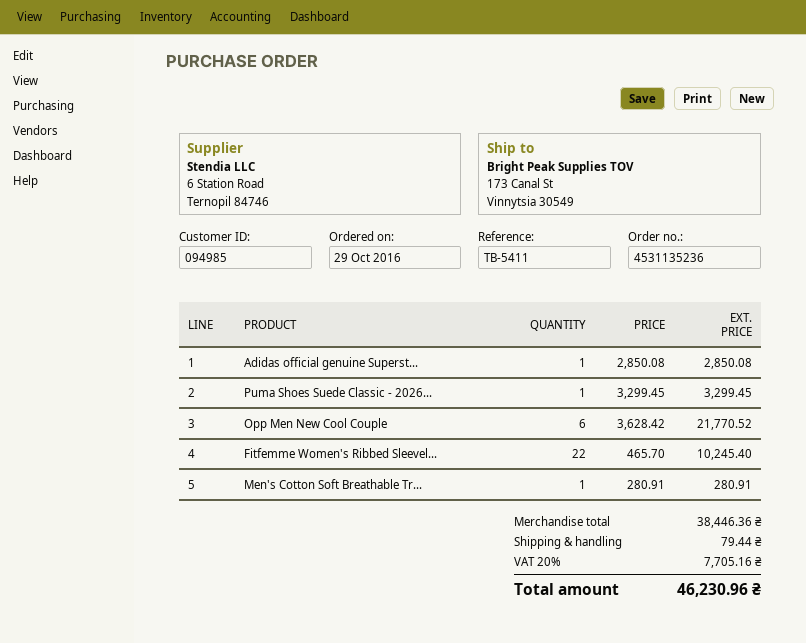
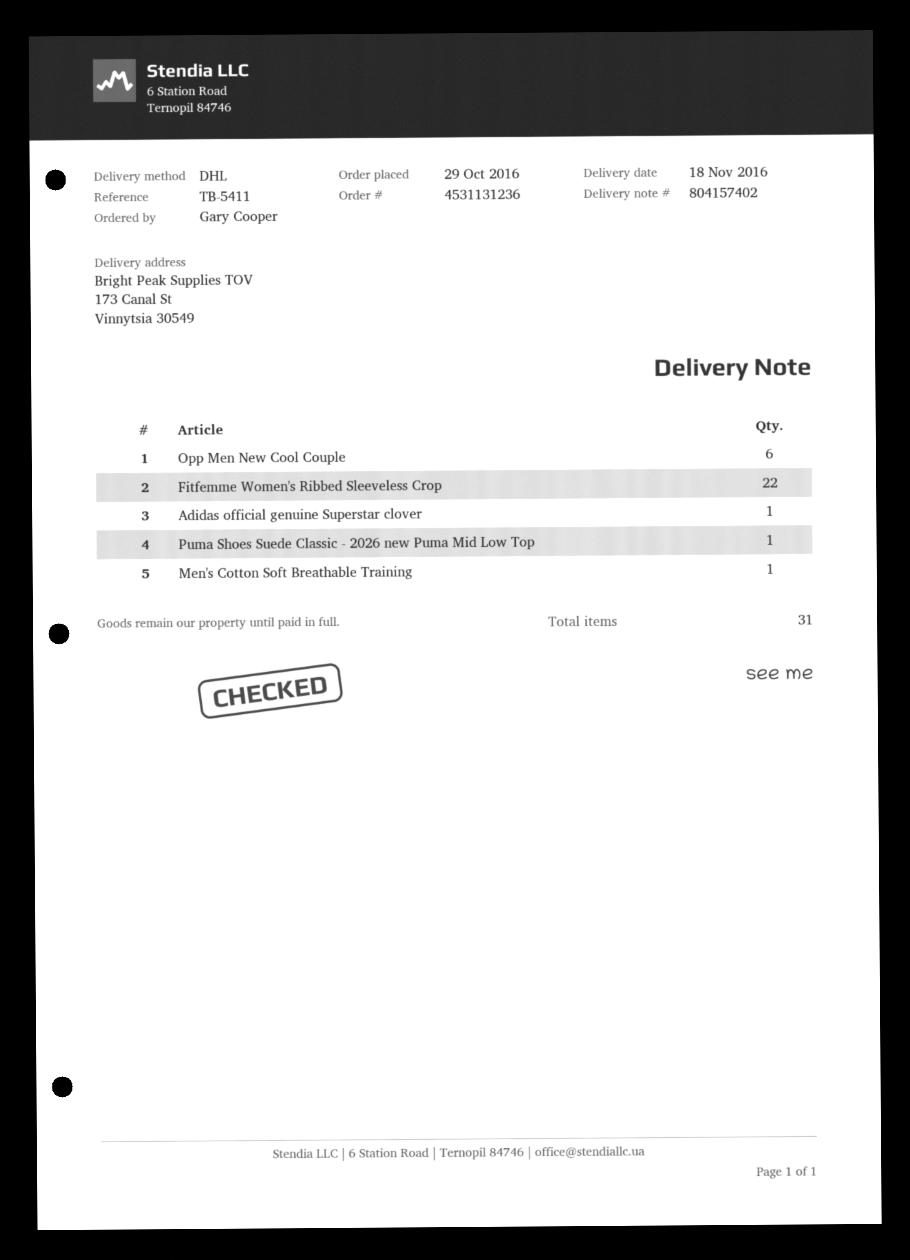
order number: 4531135236 -> 4531131236

